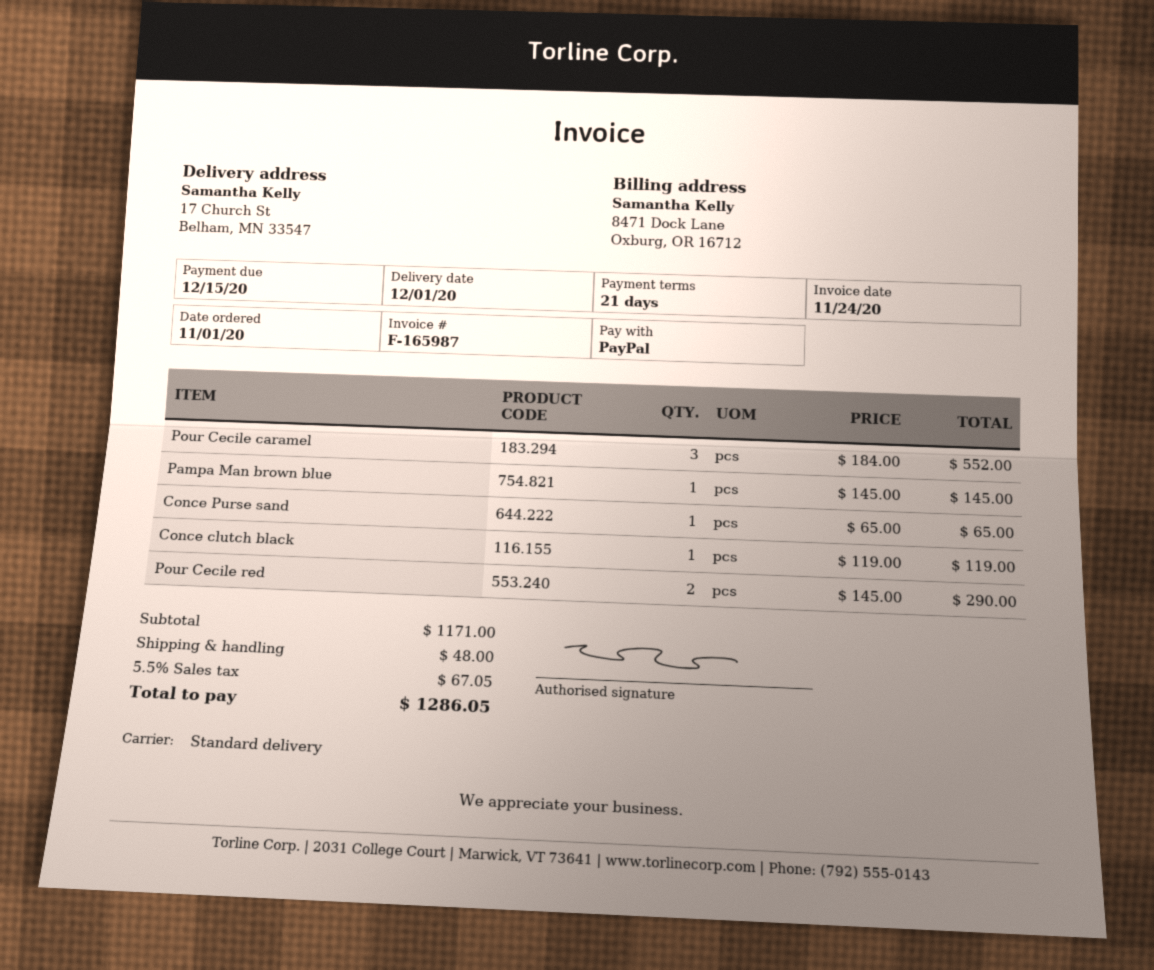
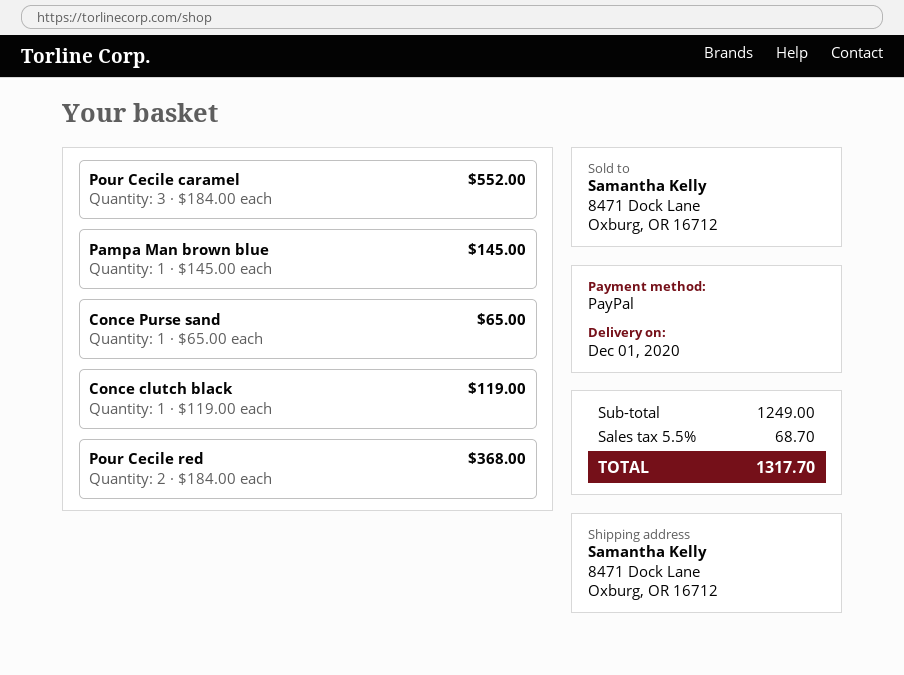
ship to: 17 Church St, Belham, MN 33547 -> 8471 Dock Lane, Oxburg, OR 16712
Pour Cecile red: 2 x 145.00 = 290.00 -> 2 x 184.00 = 368.00
subtotal: 1171.00 -> 1249.00
shipping: 48.00 -> none
tax: 5.5% = 67.05 -> 5.5% = 68.70
total: 1286.05 -> 1317.70

